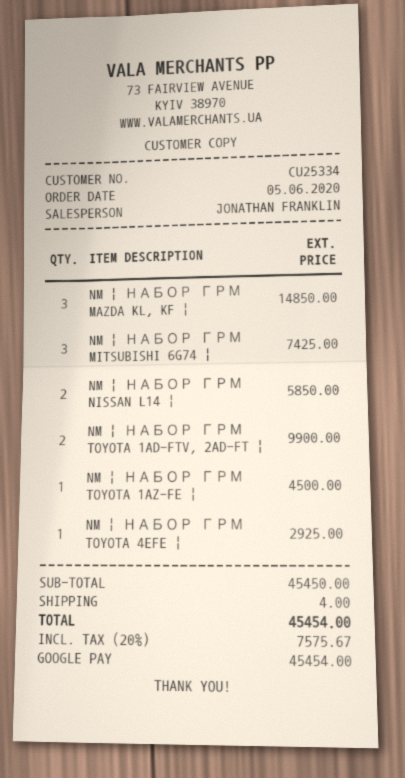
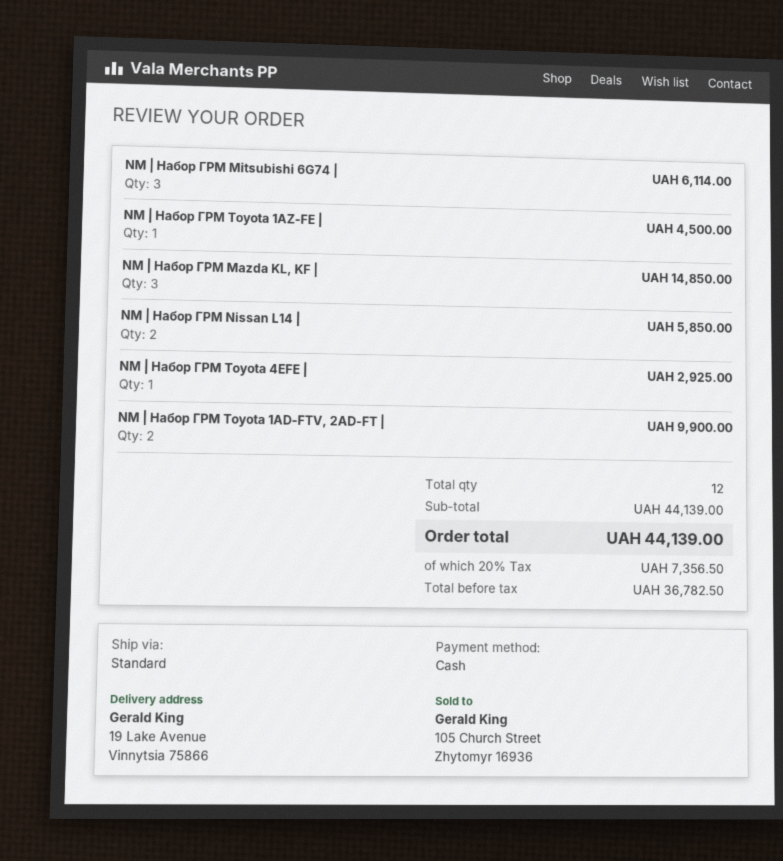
payment method: Google Pay -> cash
NM | НАБОР ГРМ MITSUBISHI 6G74 |: 3 for 7425.00 -> 3 for 6114.00
subtotal: 45450.00 -> 44139.00
shipping: 4.00 -> none
tax: 20% = 7575.67 -> 20% = 7356.50
total: 45454.00 -> 44139.00

